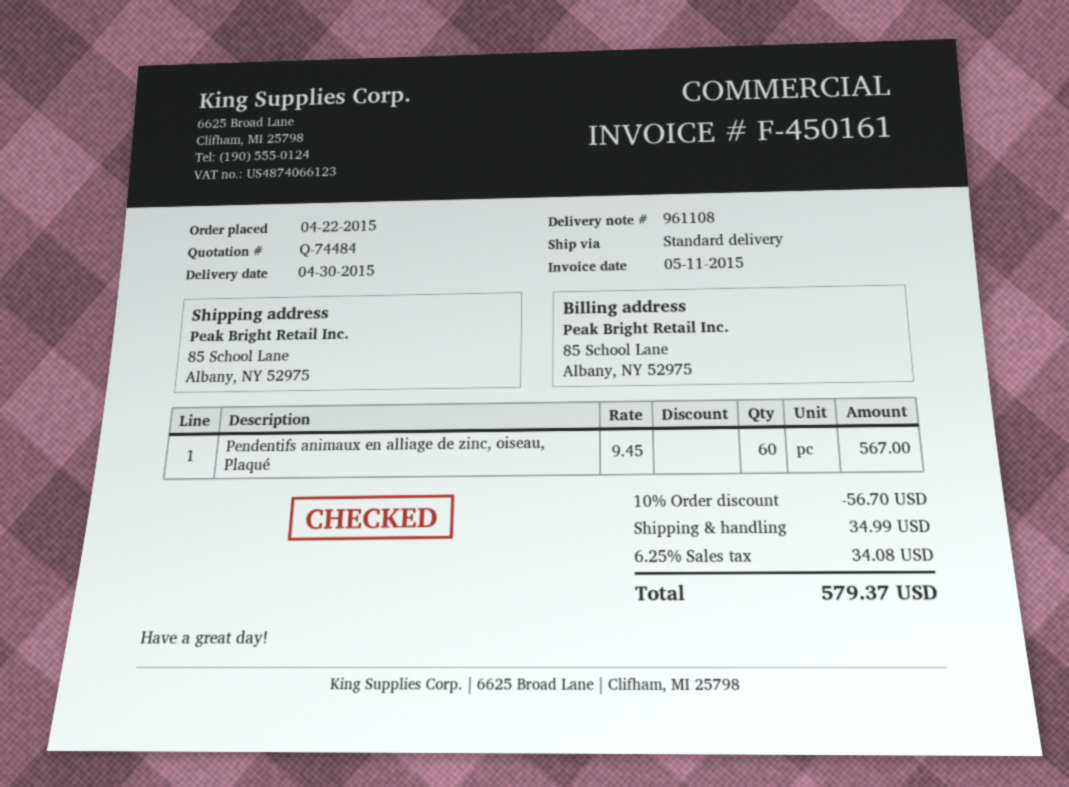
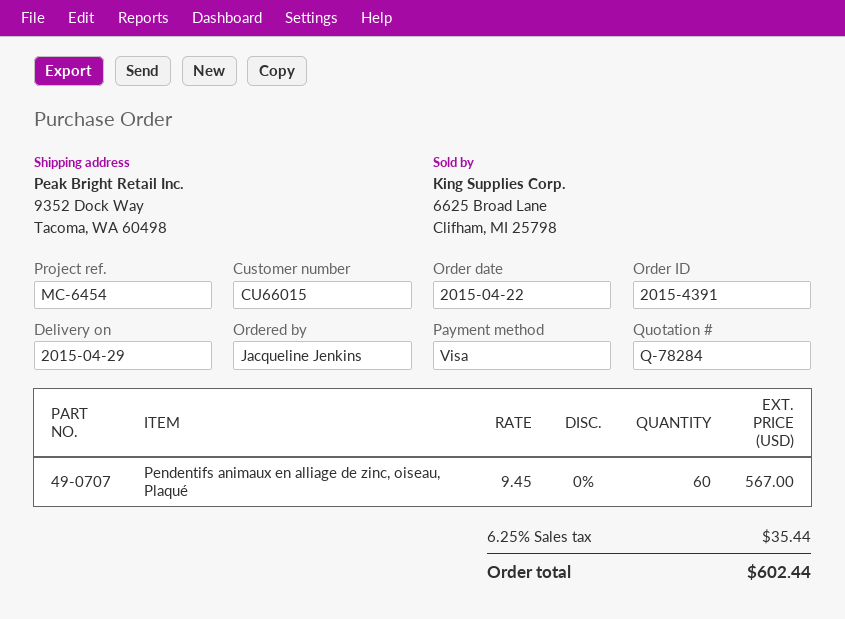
quote number: Q-74484 -> Q-78284
delivery date: 2015-04-30 -> 2015-04-29
ship to: 85 School Lane, Albany, NY 52975 -> 9352 Dock Way, Tacoma, WA 60498
discount: 10% = 56.70 -> none
shipping: 34.99 -> none
tax: 6.25% = 34.08 -> 6.25% = 35.44
total: 579.37 -> 602.44

